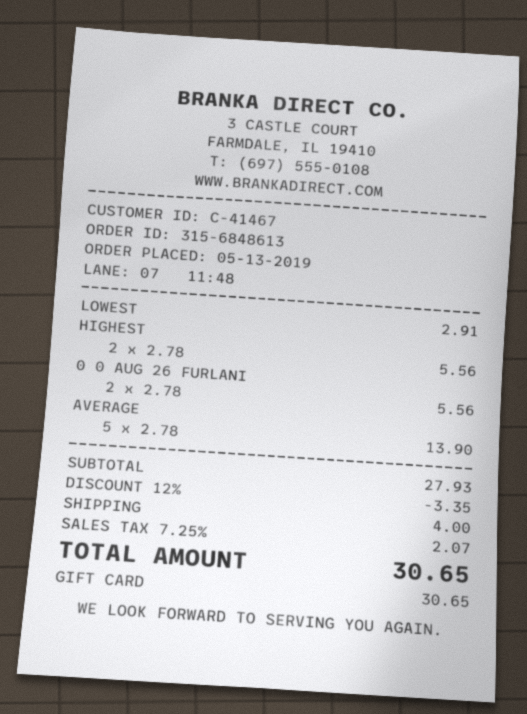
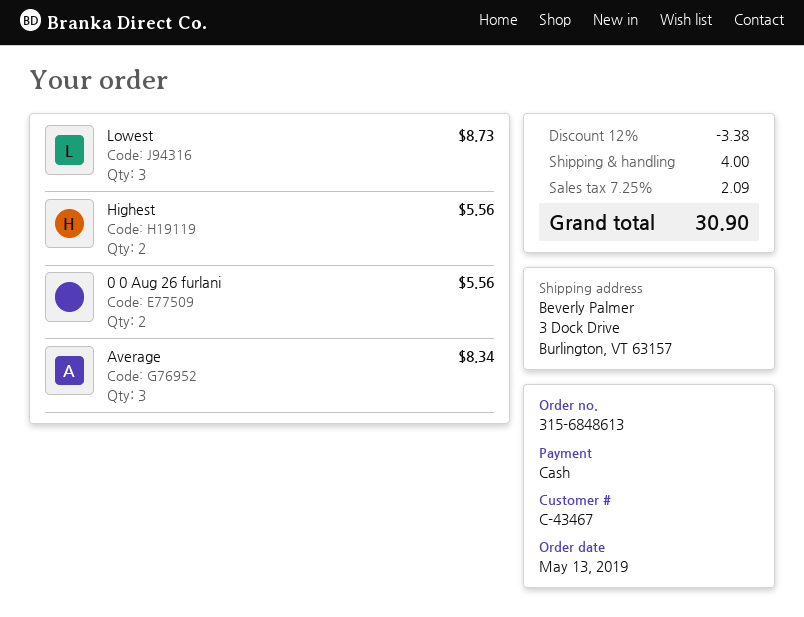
customer number: C-41467 -> C-43467
payment method: gift card -> cash
LOWEST: 1 for 2.91 -> 3 for 8.73
AVERAGE: 5 for 13.90 -> 3 for 8.34
discount: 12% = 3.35 -> 12% = 3.38
tax: 7.25% = 2.07 -> 7.25% = 2.09
total: 30.65 -> 30.90

